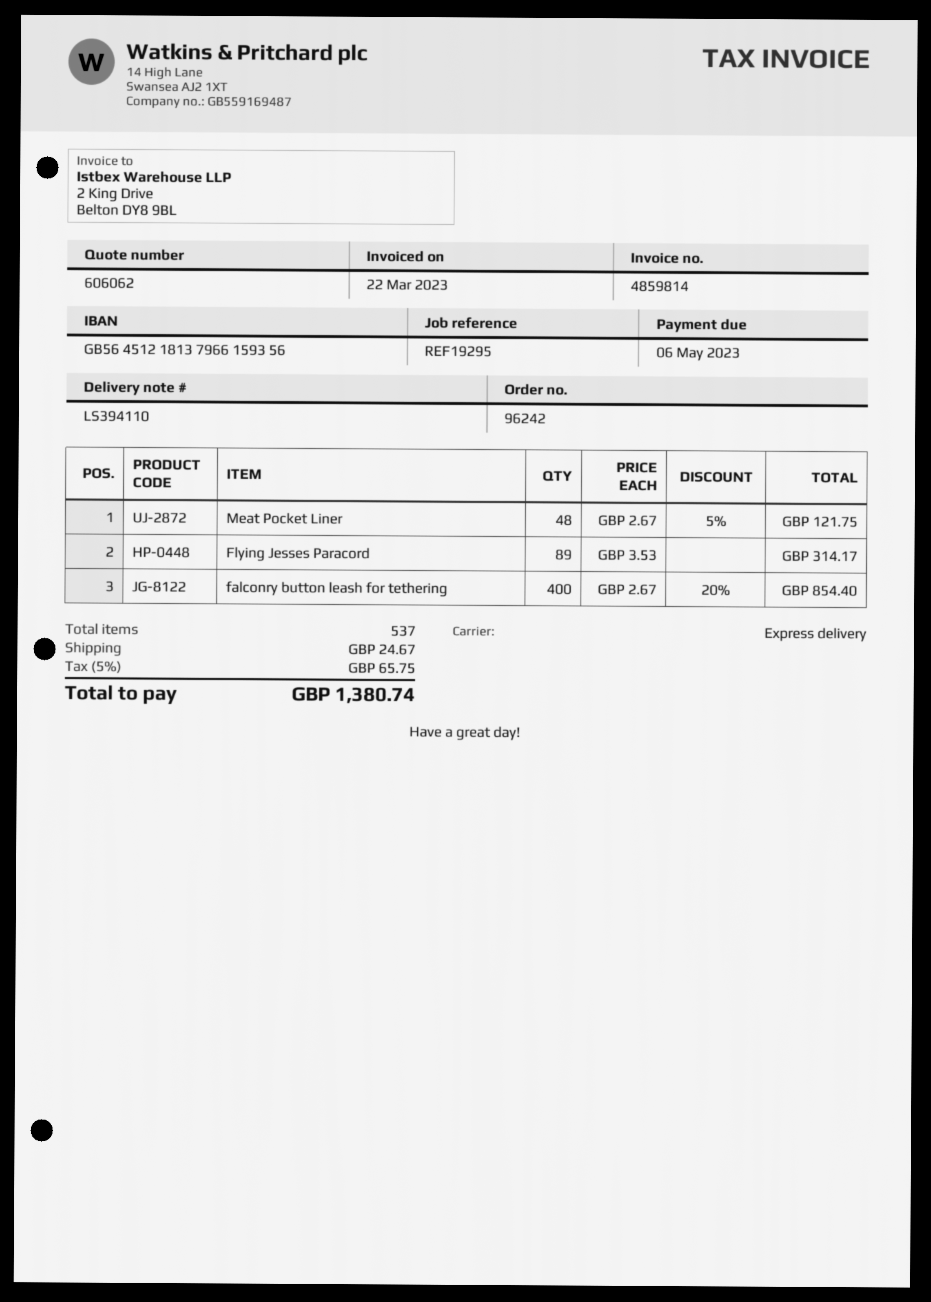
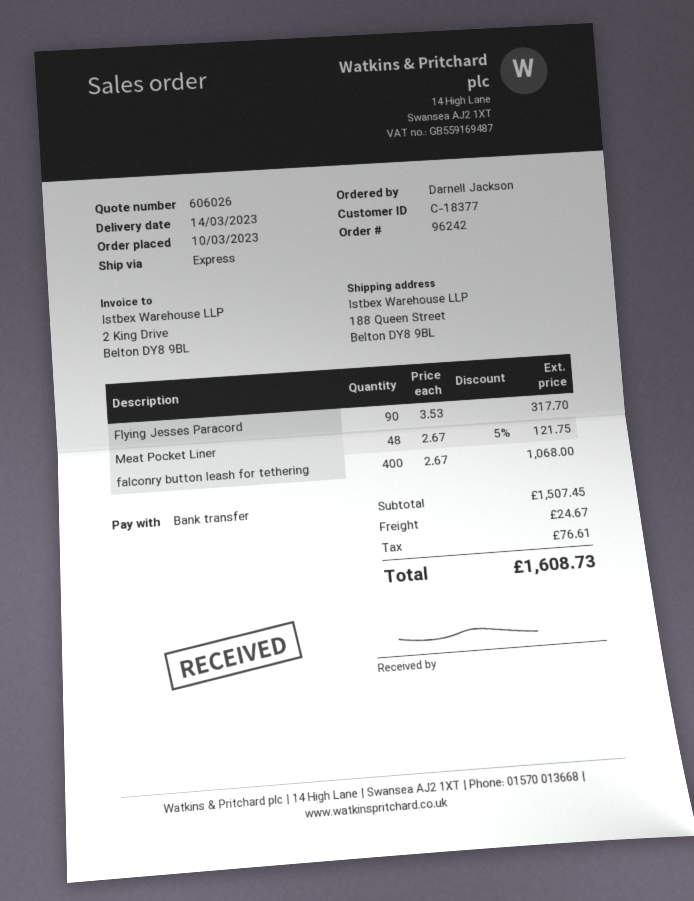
quote number: 606062 -> 606026
Flying Jesses Paracord: 89 x 3.53 = 314.17 -> 90 x 3.53 = 317.70
falconry button leash for tethering: 400 x 2.67 - 20% = 854.40 -> 400 x 2.67 = 1068.00
tax: 65.75 -> 76.61
total: 1380.74 -> 1608.73

